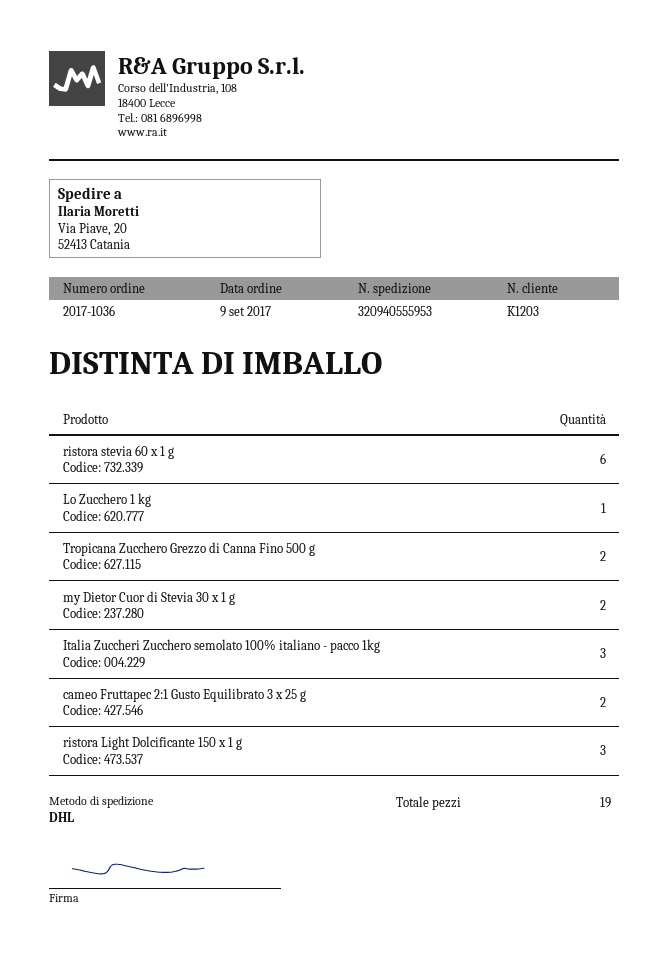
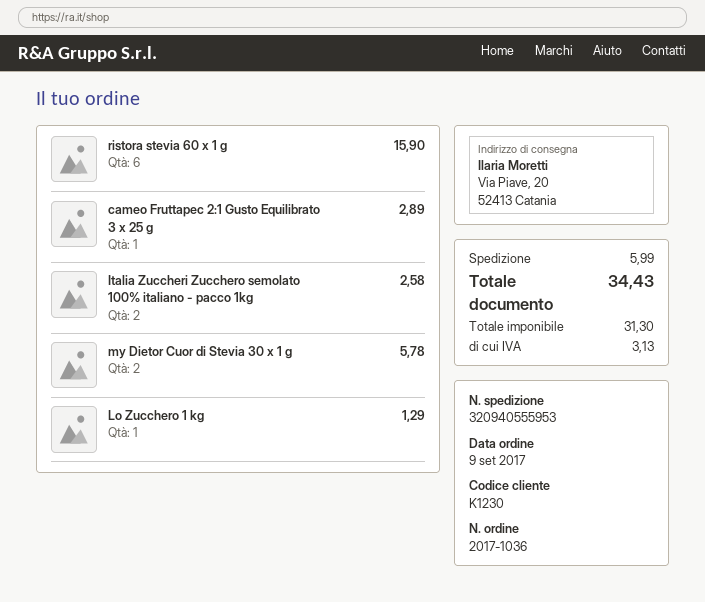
customer number: K1203 -> K1230
Tropicana Zucchero Grezzo di Canna Fino 500 g: 2 -> none
Italia Zuccheri Zucchero semolato 100% italiano - pacco 1kg: 3 -> 2
cameo Fruttapec 2:1 Gusto Equilibrato 3 x 25 g: 2 -> 1
ristora Light Dolcificante 150 x 1 g: 3 -> none

